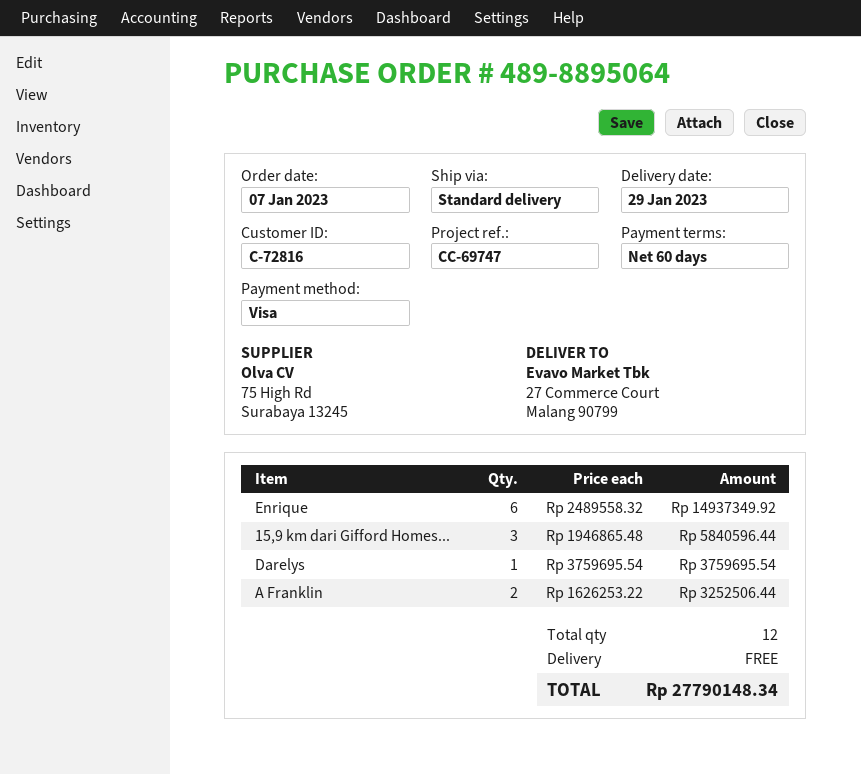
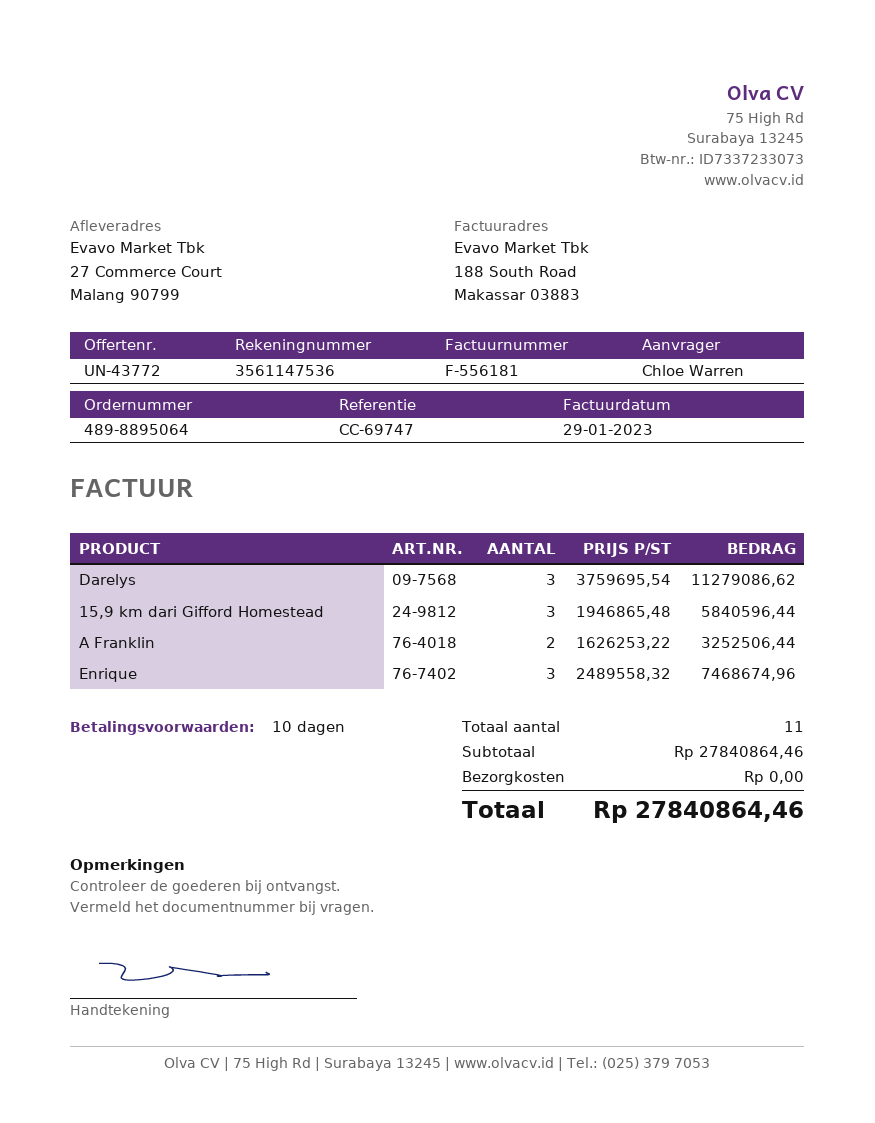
payment terms: 60 days -> 10 days
Enrique: 6 x 2489558.32 = 14937349.92 -> 3 x 2489558.32 = 7468674.96
Darelys: 1 x 3759695.54 = 3759695.54 -> 3 x 3759695.54 = 11279086.62
total quantity: 12 -> 11
total: 27790148.34 -> 27840864.46

